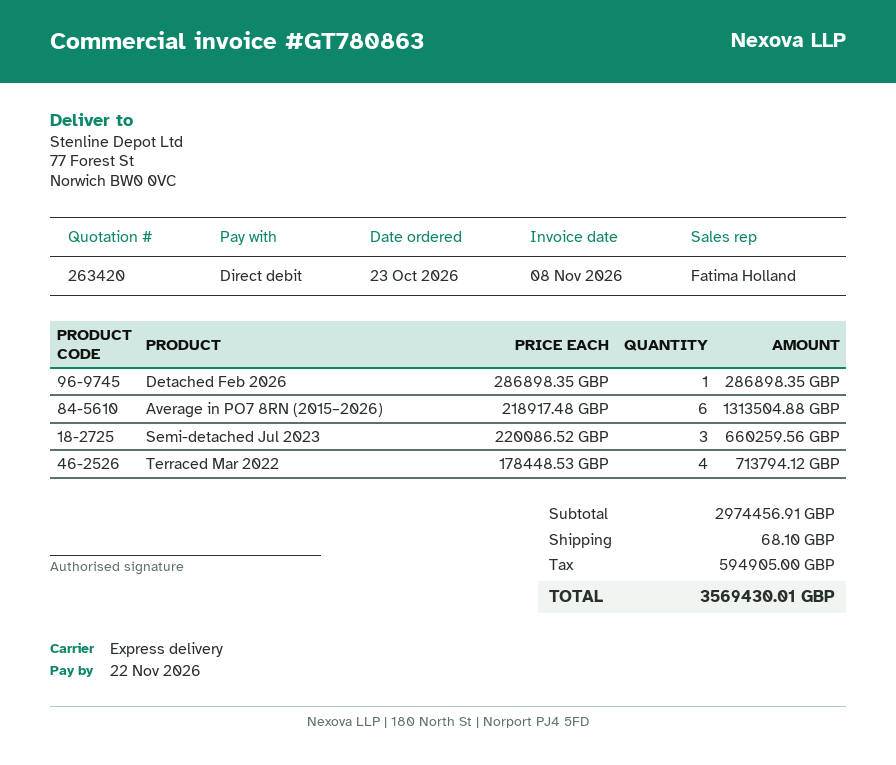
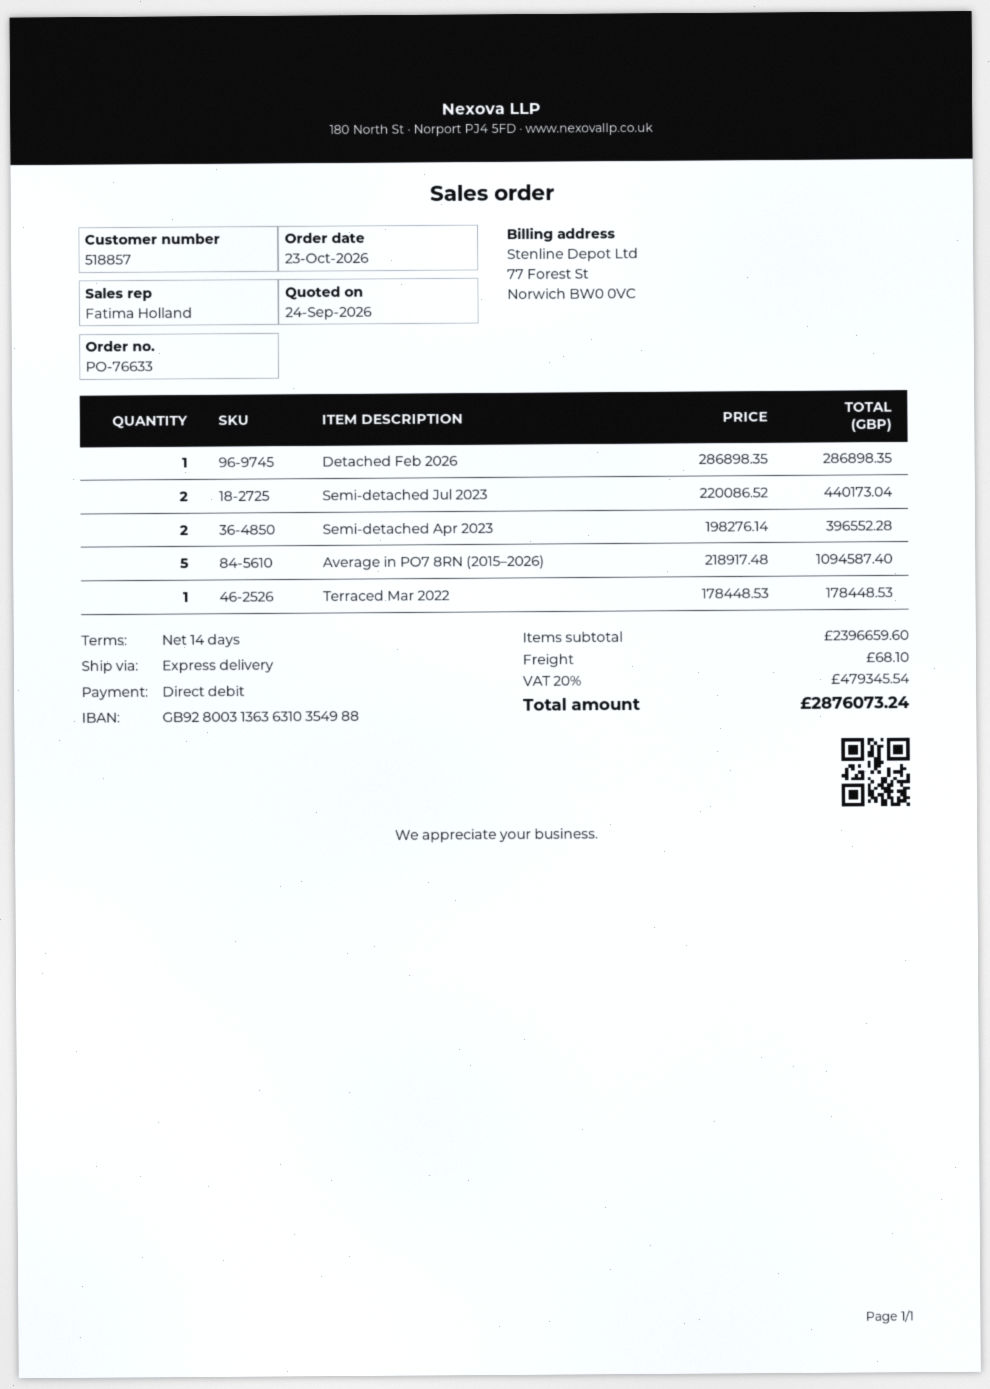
Average in PO7 8RN (2015–2026): 6 x 218917.48 = 1313504.88 -> 5 x 218917.48 = 1094587.40
Semi-detached Jul 2023: 3 x 220086.52 = 660259.56 -> 2 x 220086.52 = 440173.04
Terraced Mar 2022: 4 x 178448.53 = 713794.12 -> 1 x 178448.53 = 178448.53
Semi-detached Apr 2023: none -> 2 x 198276.14 = 396552.28
subtotal: 2974456.91 -> 2396659.60
tax: 594905.00 -> 479345.54
total: 3569430.01 -> 2876073.24

